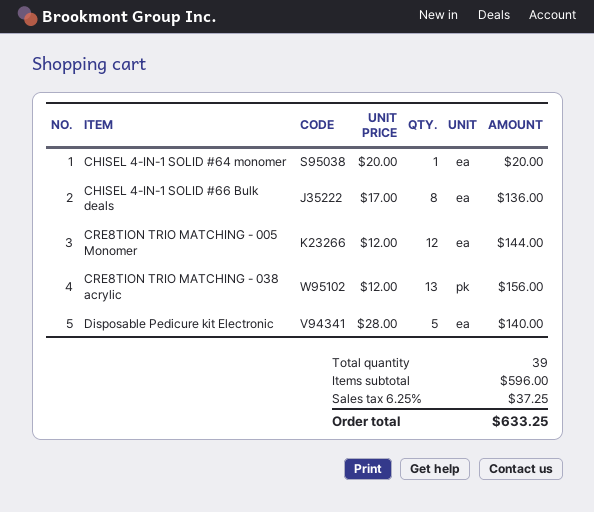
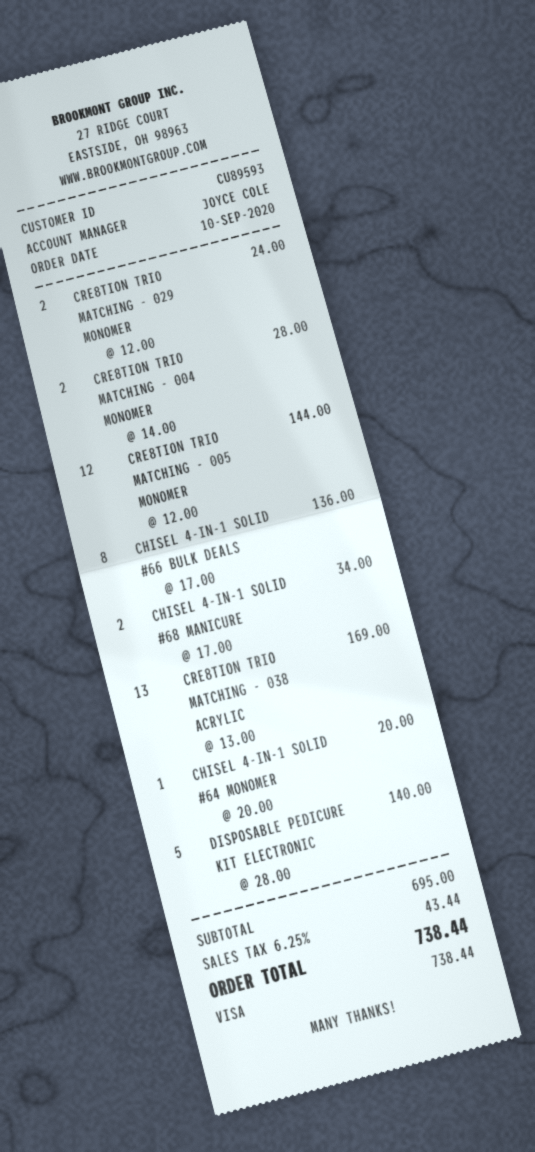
CRE8TION TRIO MATCHING - 038 acrylic: 13 x 12.00 = 156.00 -> 13 x 13.00 = 169.00
CRE8TION TRIO MATCHING - 029 MONOMER: none -> 2 x 12.00 = 24.00
CRE8TION TRIO MATCHING - 004 MONOMER: none -> 2 x 14.00 = 28.00
CHISEL 4-IN-1 SOLID #68 MANICURE: none -> 2 x 17.00 = 34.00
subtotal: 596.00 -> 695.00
tax: 6.25% = 37.25 -> 6.25% = 43.44
total: 633.25 -> 738.44

